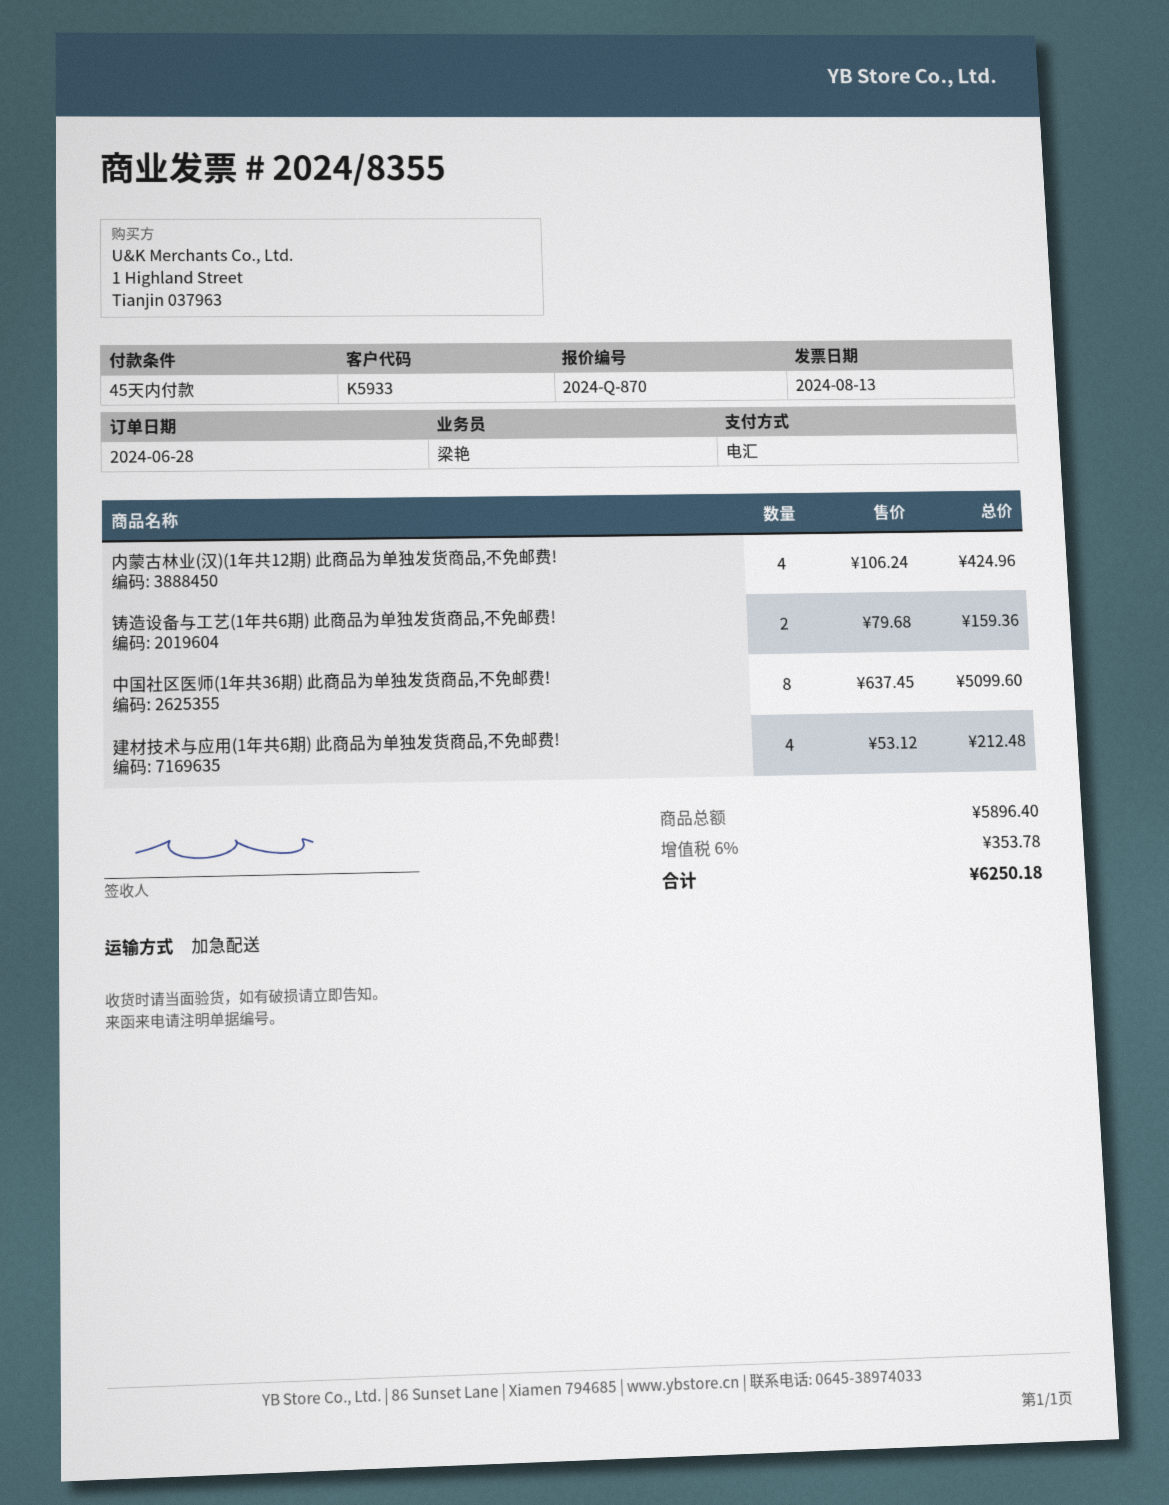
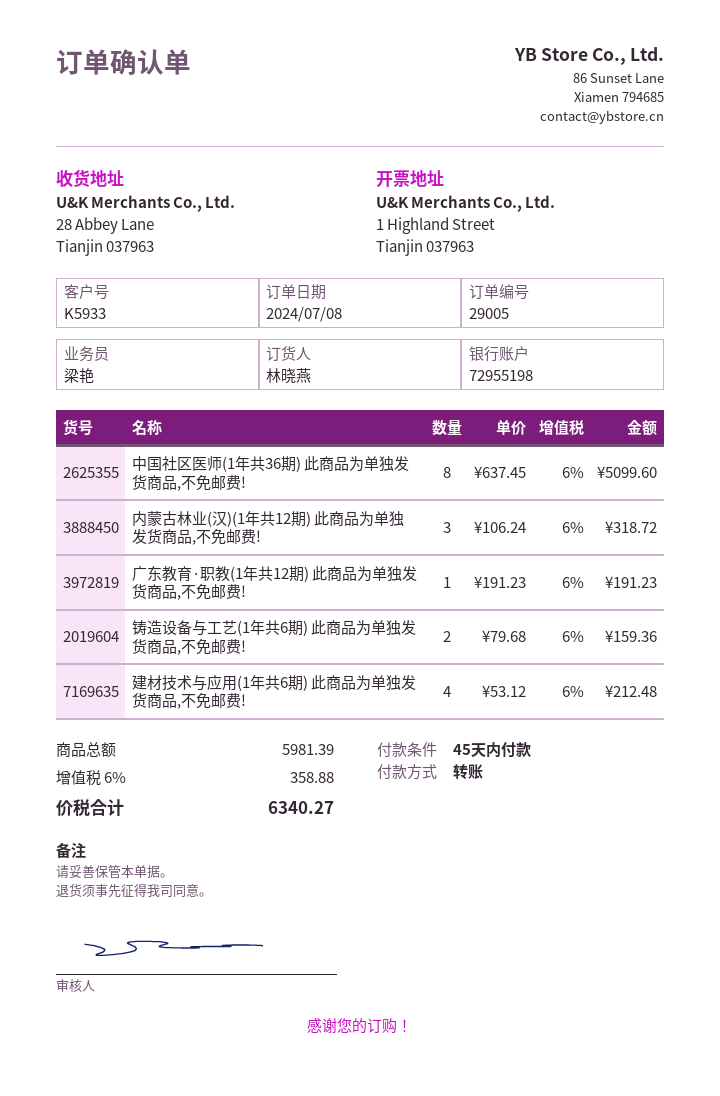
order date: 2024-06-28 -> 2024-07-08
内蒙古林业(汉)(1年共12期) 此商品为单独发货商品,不免邮费!: 4 x 106.24 = 424.96 -> 3 x 106.24 = 318.72
广东教育·职教(1年共12期) 此商品为单独发货商品,不免邮费!: none -> 1 x 191.23 = 191.23
subtotal: 5896.40 -> 5981.39
tax: 6% = 353.78 -> 6% = 358.88
total: 6250.18 -> 6340.27

